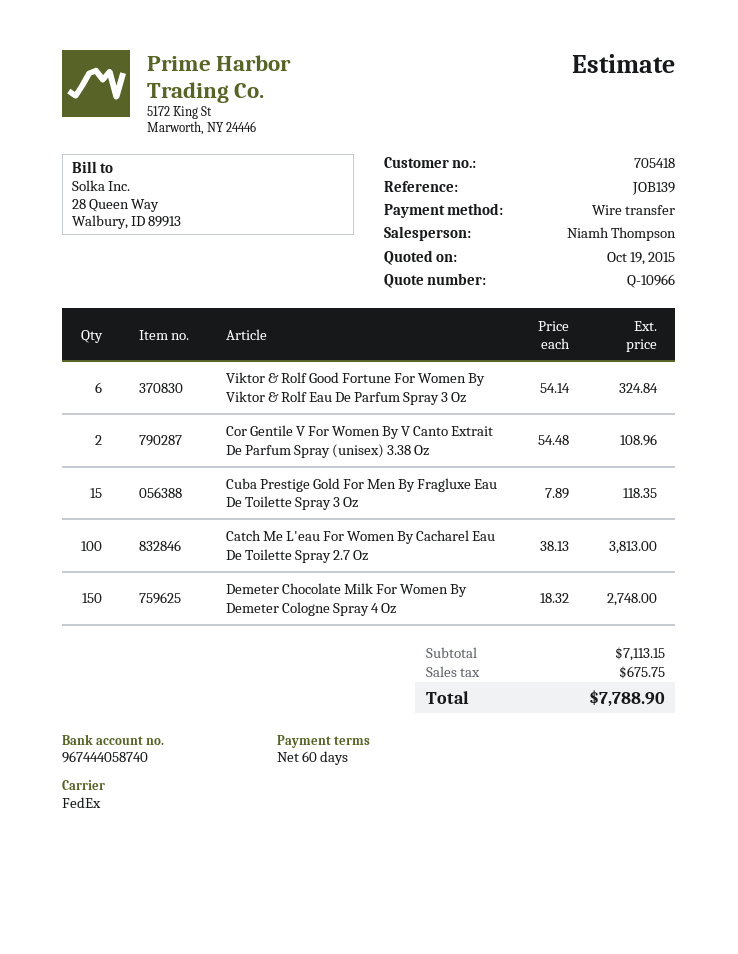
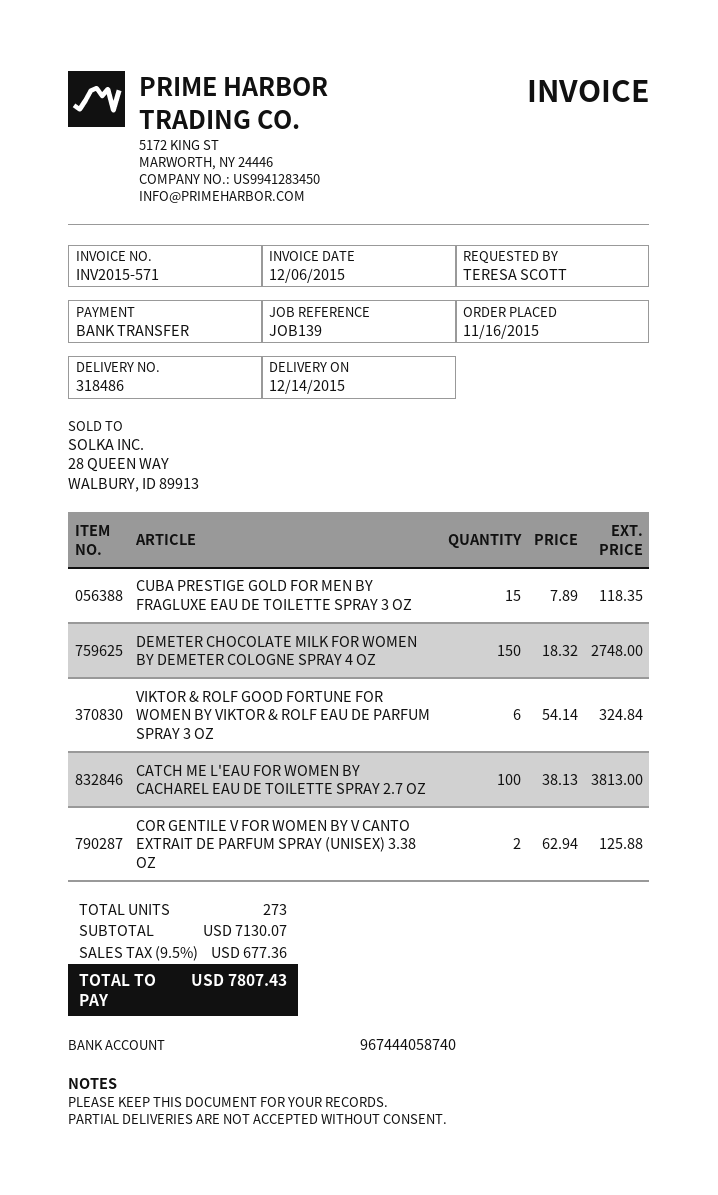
Cor Gentile V For Women By V Canto Extrait De Parfum Spray (unisex) 3.38 Oz: 2 x 54.48 = 108.96 -> 2 x 62.94 = 125.88
subtotal: 7113.15 -> 7130.07
tax: 675.75 -> 677.36
total: 7788.90 -> 7807.43

